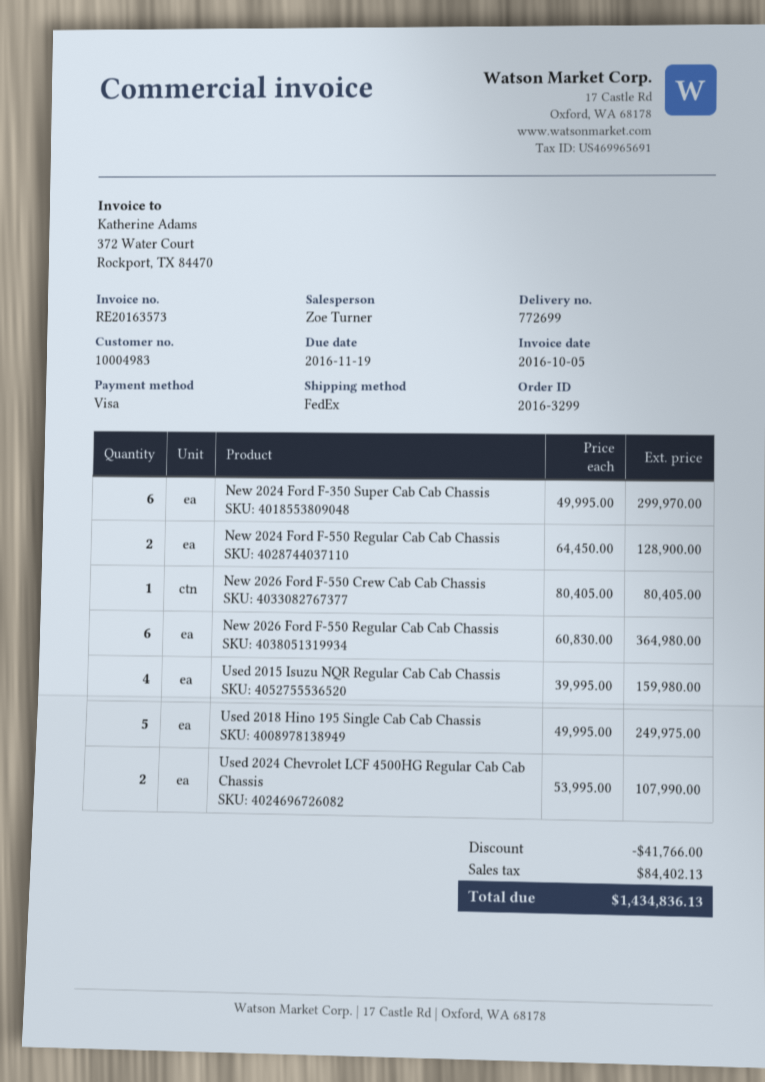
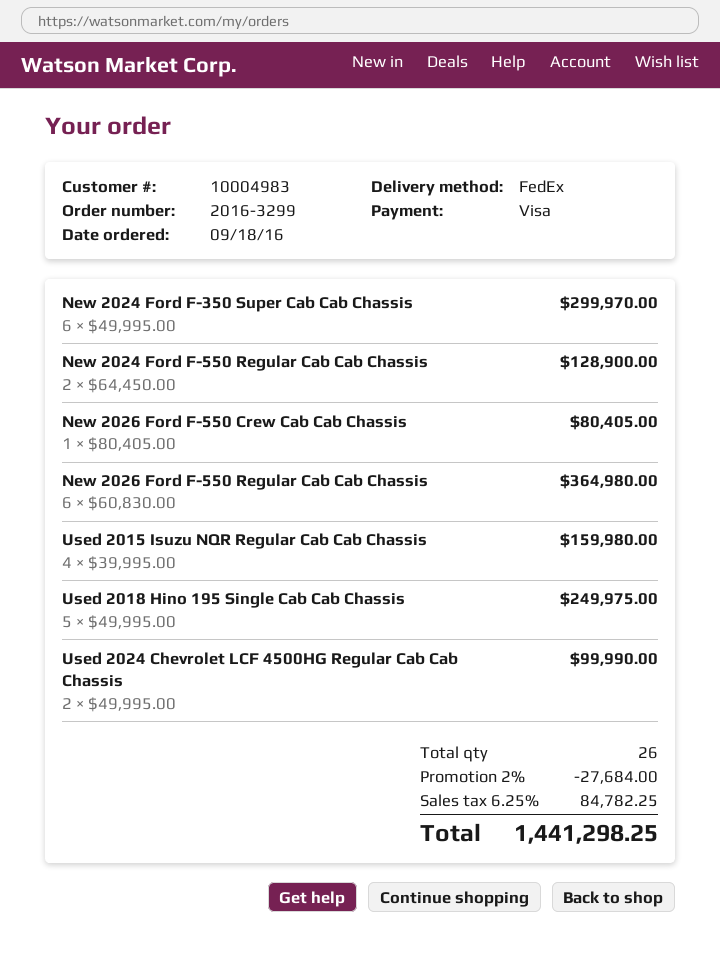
Used 2024 Chevrolet LCF 4500HG Regular Cab Cab Chassis: 2 x 53995.00 = 107990.00 -> 2 x 49995.00 = 99990.00
discount: 41766.00 -> 27684.00
tax: 84402.13 -> 84782.25
total: 1434836.13 -> 1441298.25

